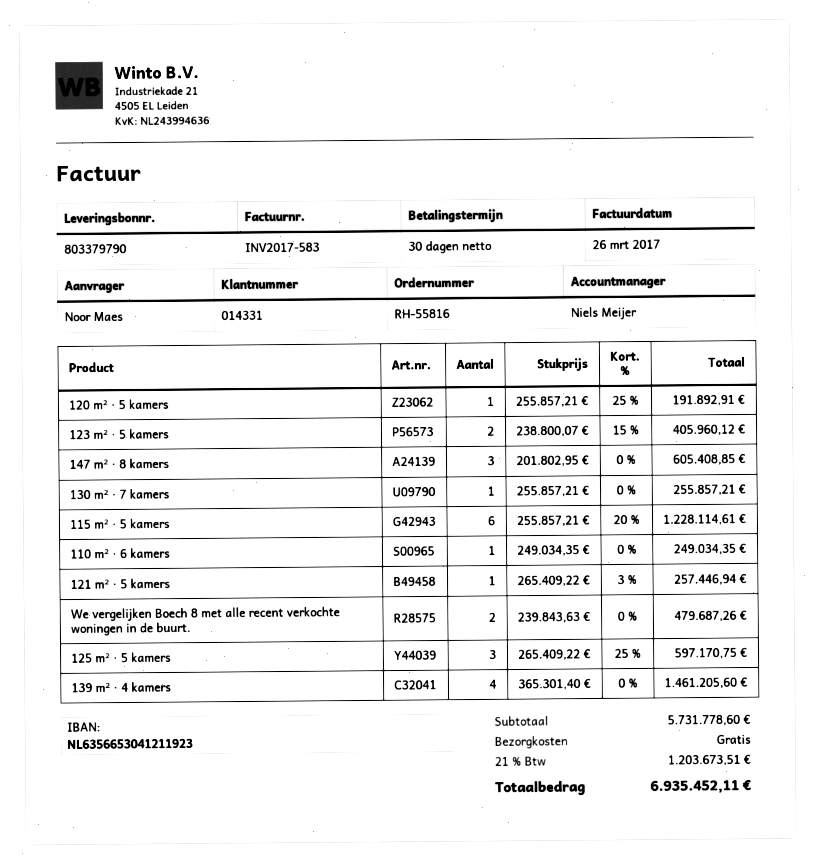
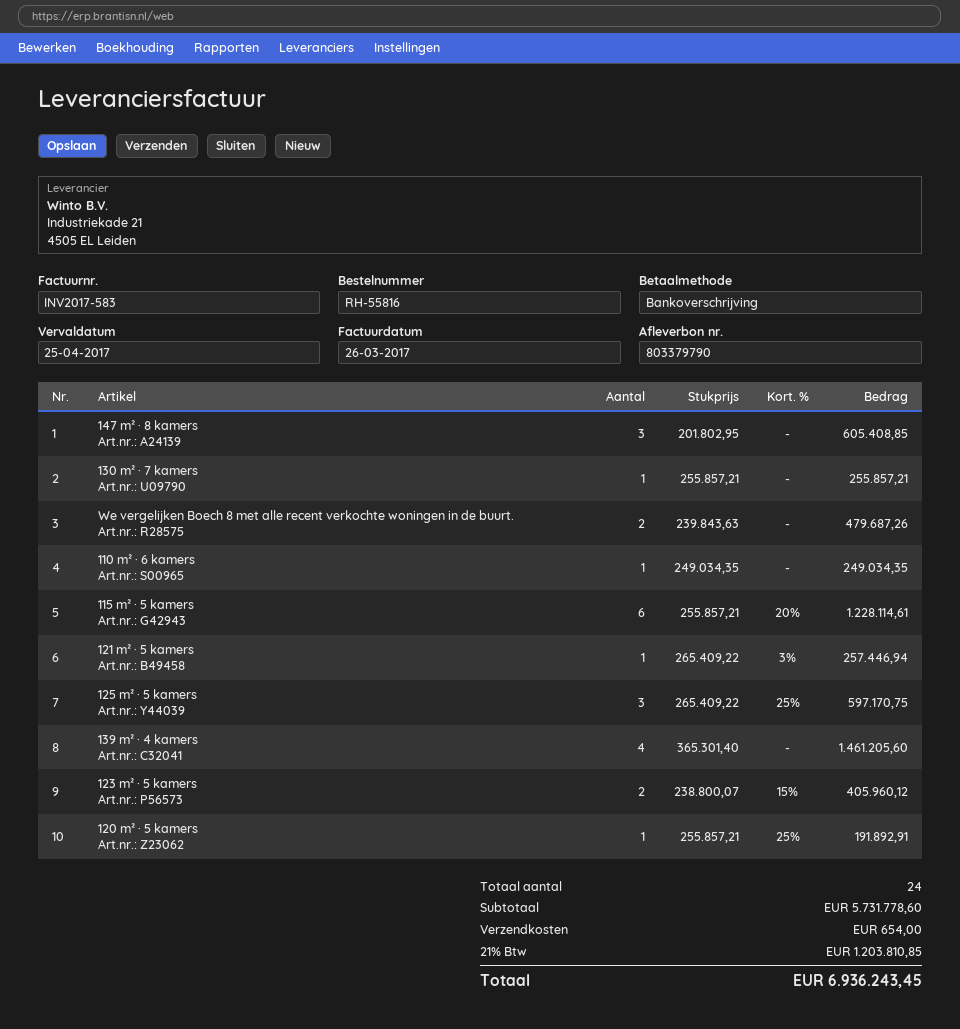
shipping: 0.00 -> 654.00
tax: 21% = 1203673.51 -> 21% = 1203810.85
total: 6935452.11 -> 6936243.45

